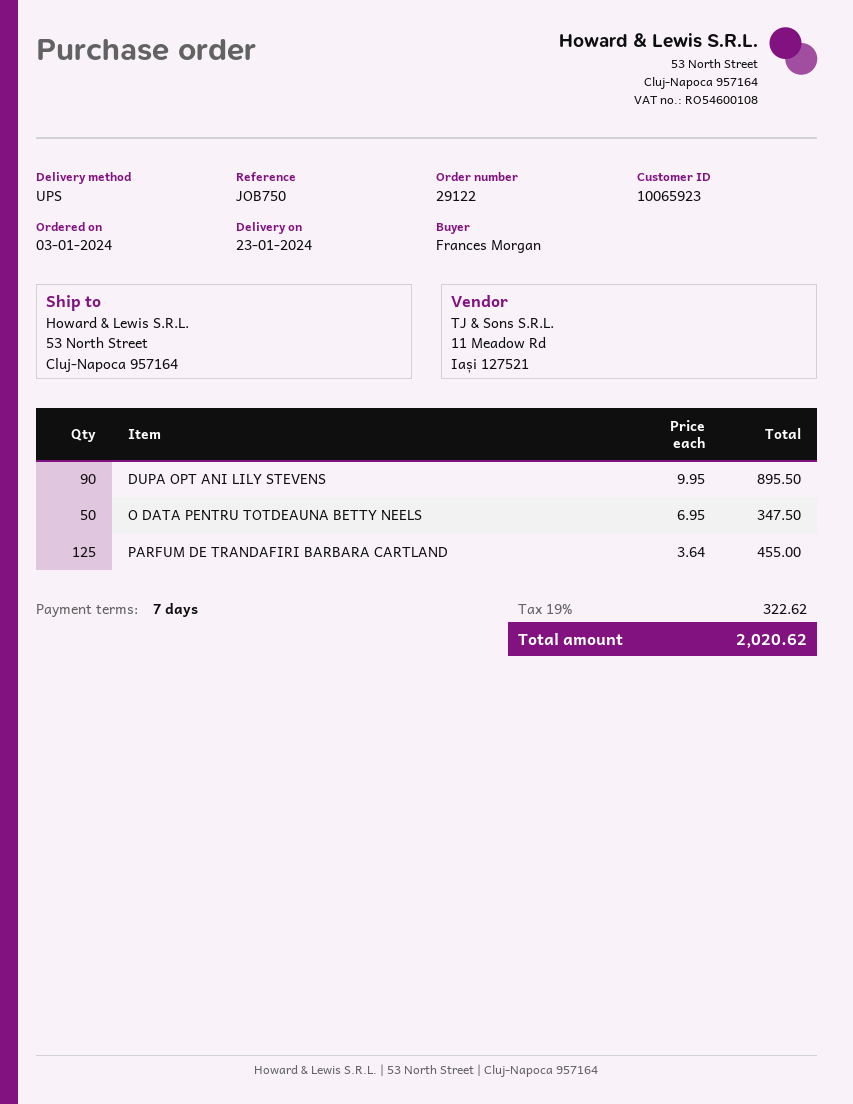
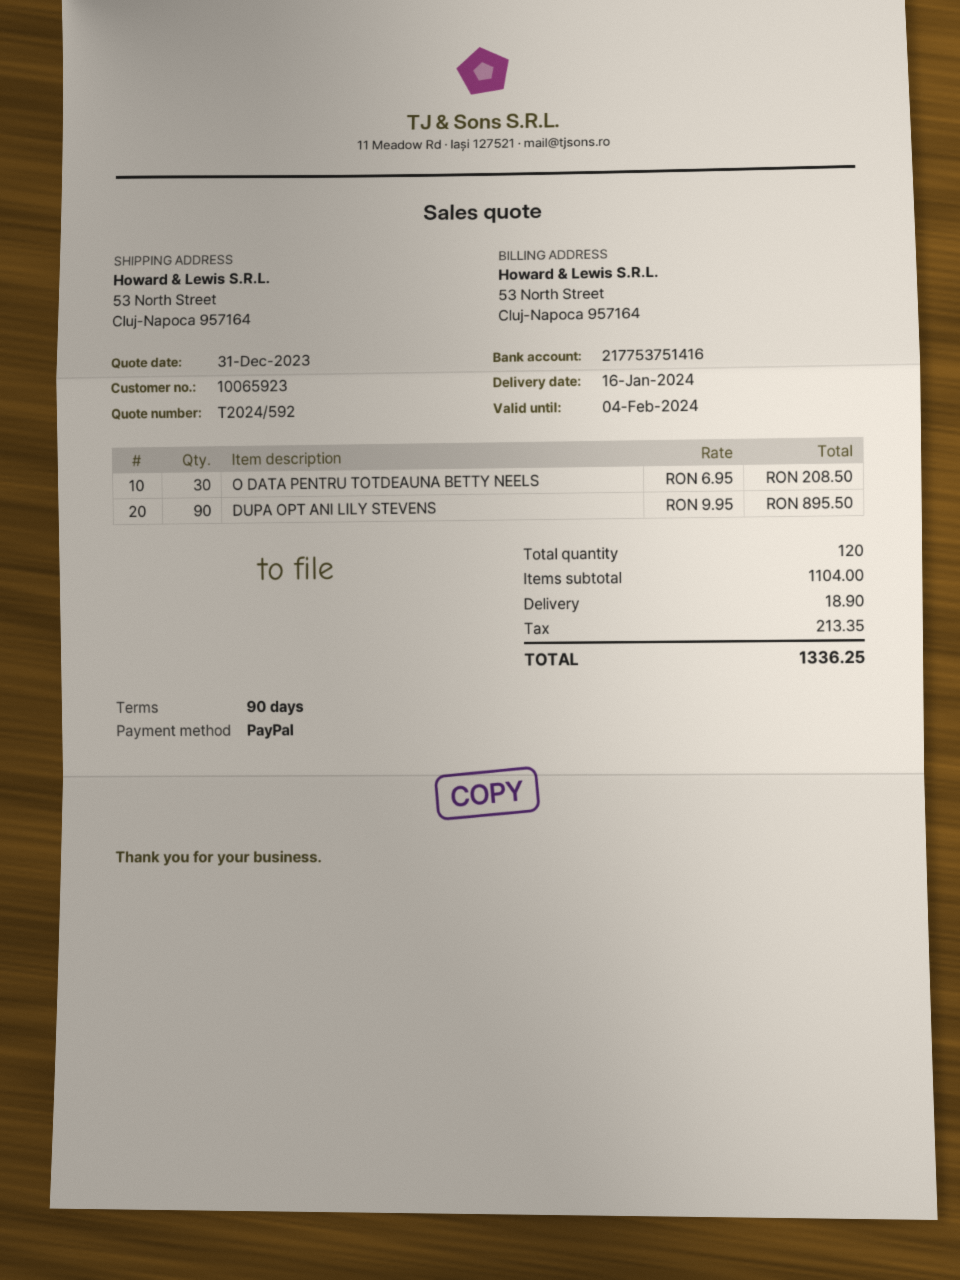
delivery date: 2024-01-23 -> 2024-01-16
payment terms: 7 days -> 90 days
O DATA PENTRU TOTDEAUNA BETTY NEELS: 50 x 6.95 = 347.50 -> 30 x 6.95 = 208.50
PARFUM DE TRANDAFIRI BARBARA CARTLAND: 125 x 3.64 = 455.00 -> none
shipping: none -> 18.90
tax: 322.62 -> 213.35
total: 2020.62 -> 1336.25

